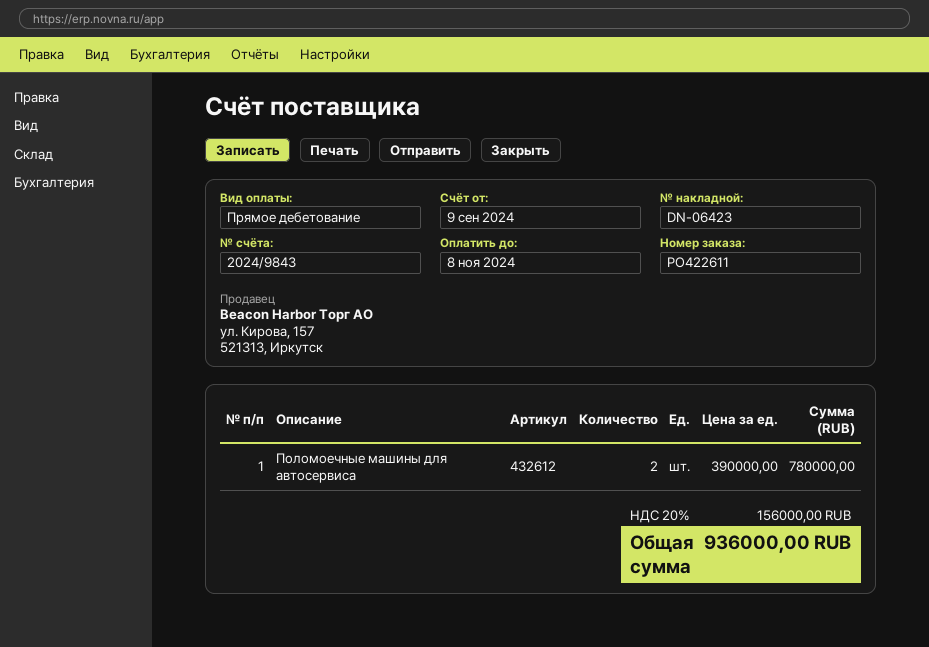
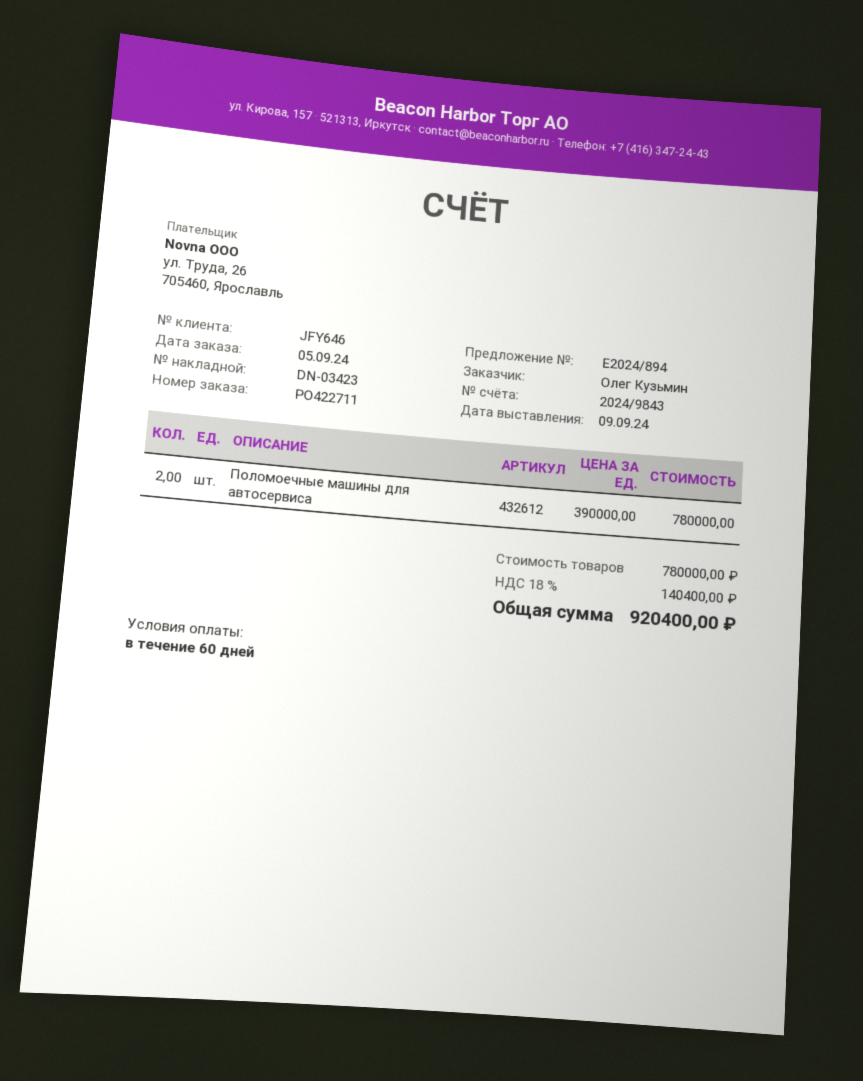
order number: PO422611 -> PO422711
delivery note number: DN-06423 -> DN-03423
tax: 20% = 156000.00 -> 18% = 140400.00
total: 936000.00 -> 920400.00

